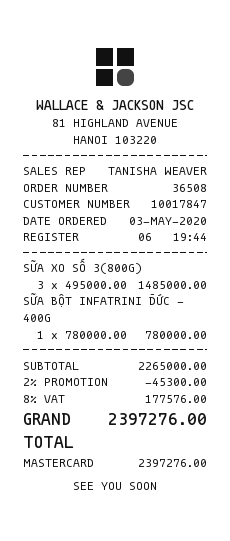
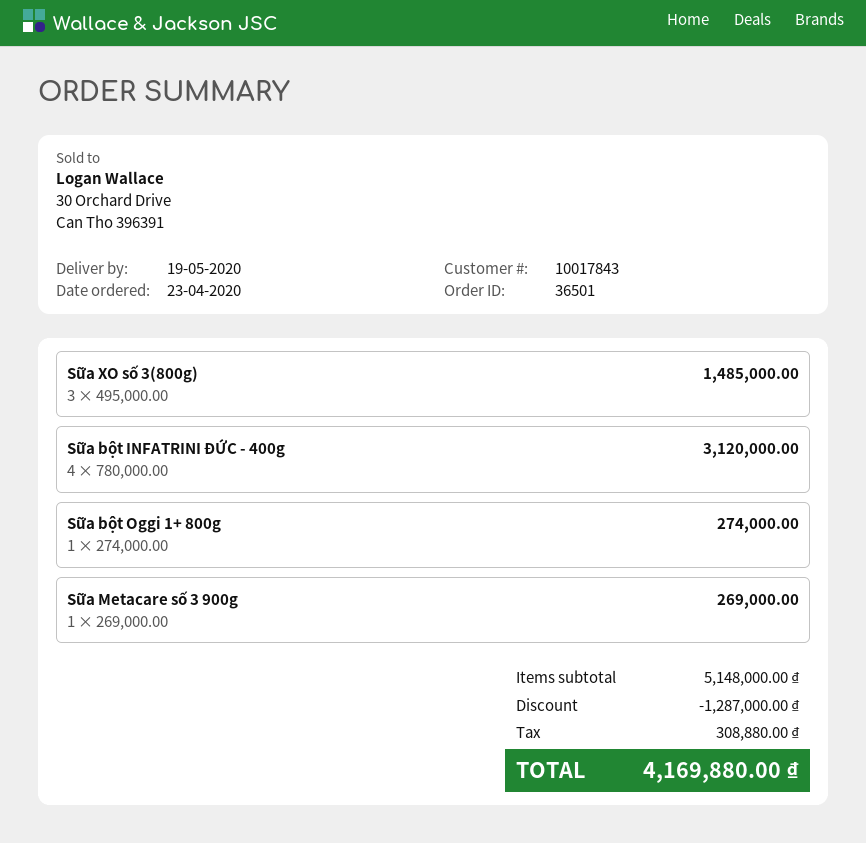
order number: 36508 -> 36501
order date: 2020-05-03 -> 2020-04-23
customer number: 10017847 -> 10017843
SỮA BỘT INFATRINI ĐỨC - 400G: 1 x 780000.00 = 780000.00 -> 4 x 780000.00 = 3120000.00
Sữa bột Oggi 1+ 800g: none -> 1 x 274000.00 = 274000.00
Sữa Metacare số 3 900g: none -> 1 x 269000.00 = 269000.00
subtotal: 2265000.00 -> 5148000.00
discount: 45300.00 -> 1287000.00
tax: 177576.00 -> 308880.00
total: 2397276.00 -> 4169880.00

